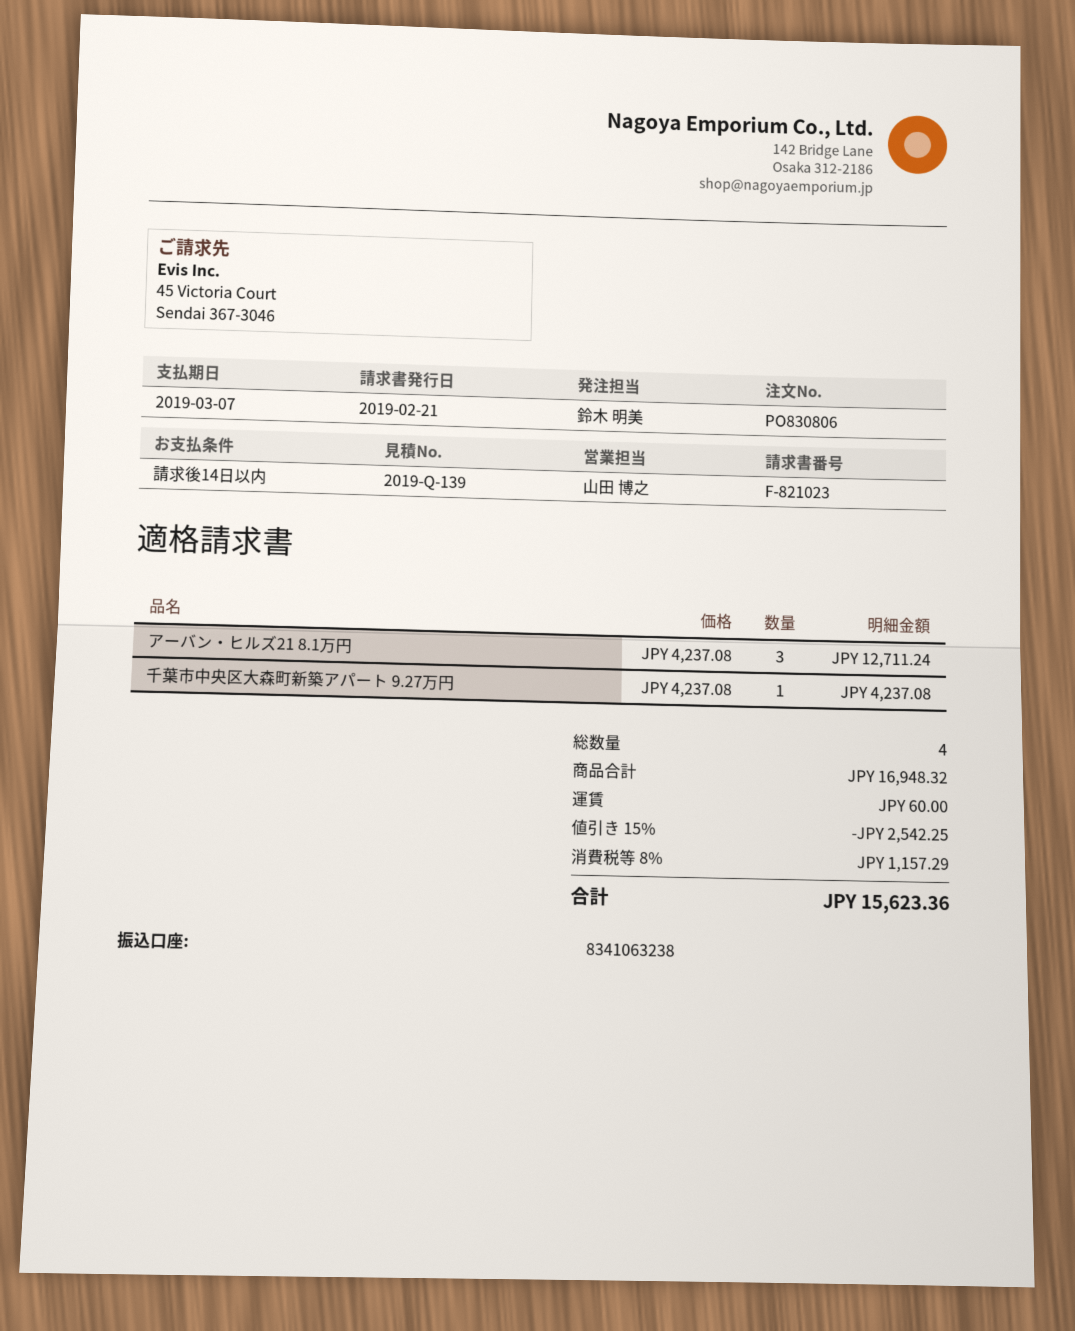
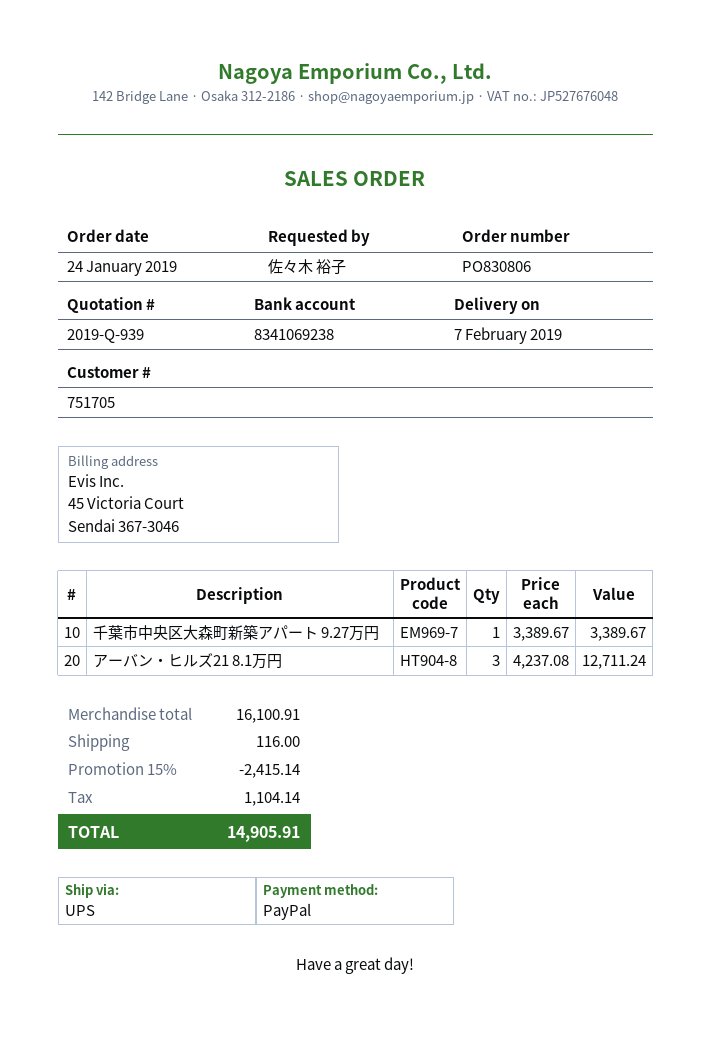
quote number: 2019-Q-139 -> 2019-Q-939
ordered by: 鈴木 明美 -> 佐々木 裕子
bank account: 8341063238 -> 8341069238
千葉市中央区大森町新築アパート 9.27万円: 1 x 4237.08 = 4237.08 -> 1 x 3389.67 = 3389.67
subtotal: 16948.32 -> 16100.91
discount: 15% = 2542.25 -> 15% = 2415.14
shipping: 60.00 -> 116.00
tax: 1157.29 -> 1104.14
total: 15623.36 -> 14905.91

